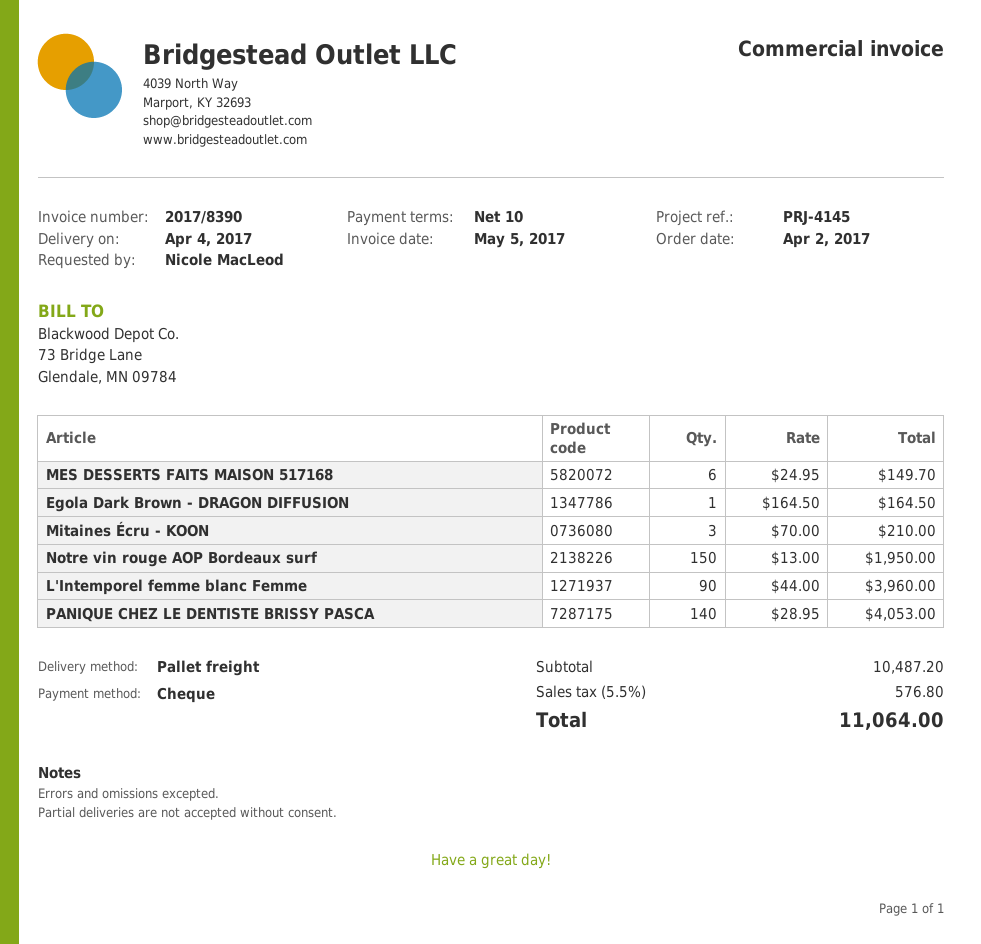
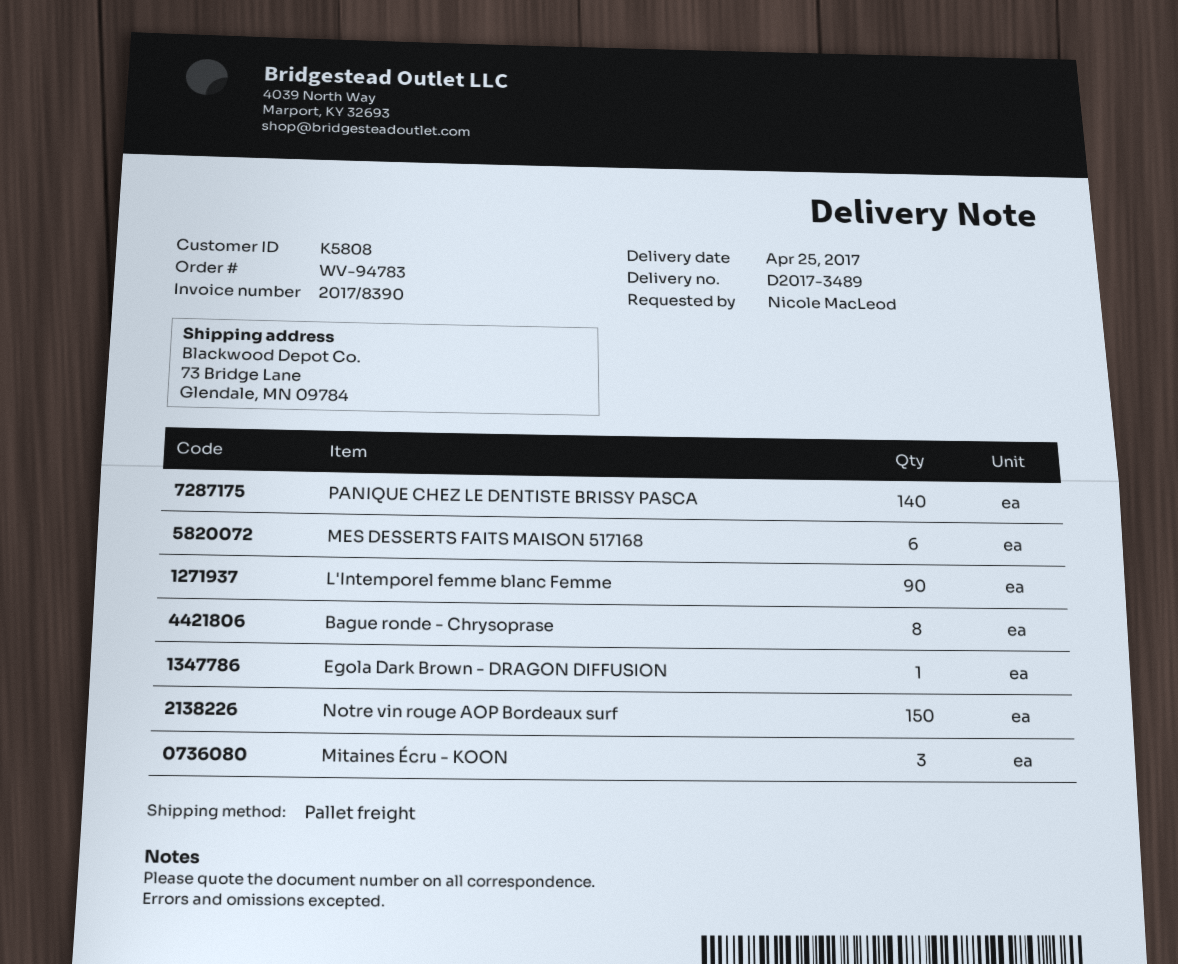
delivery date: 2017-04-04 -> 2017-04-25
Bague ronde - Chrysoprase: none -> 8

